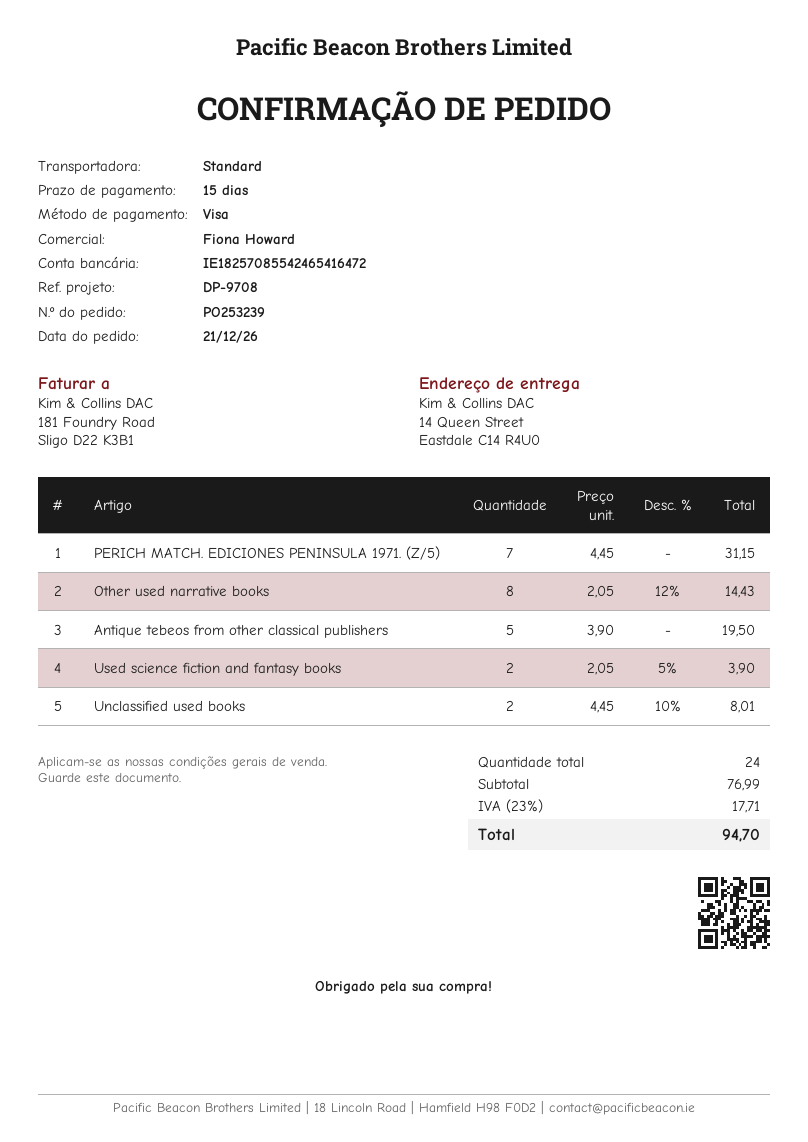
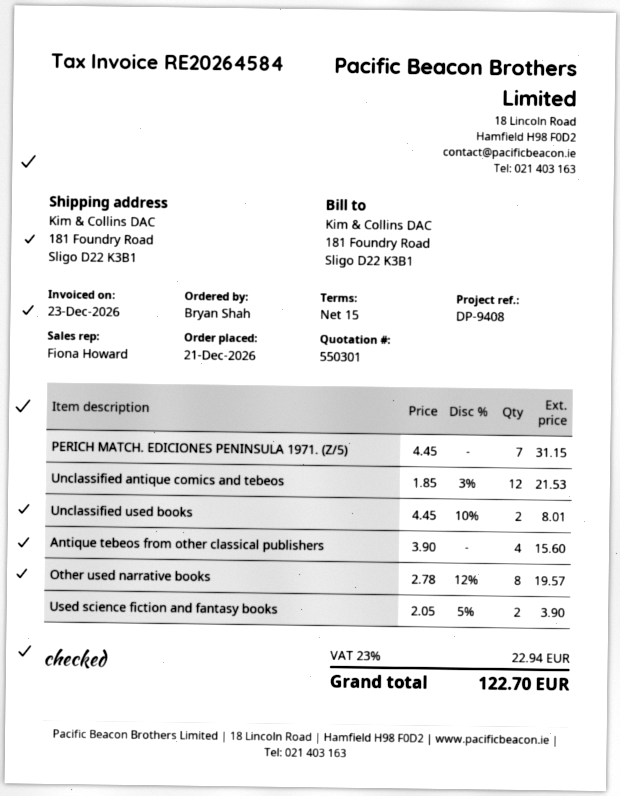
reference: DP-9708 -> DP-9408
ship to: 14 Queen Street, Eastdale C14 R4U0 -> 181 Foundry Road, Sligo D22 K3B1
Other used narrative books: 8 x 2.05 - 12% = 14.43 -> 8 x 2.78 - 12% = 19.57
Antique tebeos from other classical publishers: 5 x 3.90 = 19.50 -> 4 x 3.90 = 15.60
Unclassified antique comics and tebeos: none -> 12 x 1.85 - 3% = 21.53
tax: 23% = 17.71 -> 23% = 22.94
total: 94.70 -> 122.70

